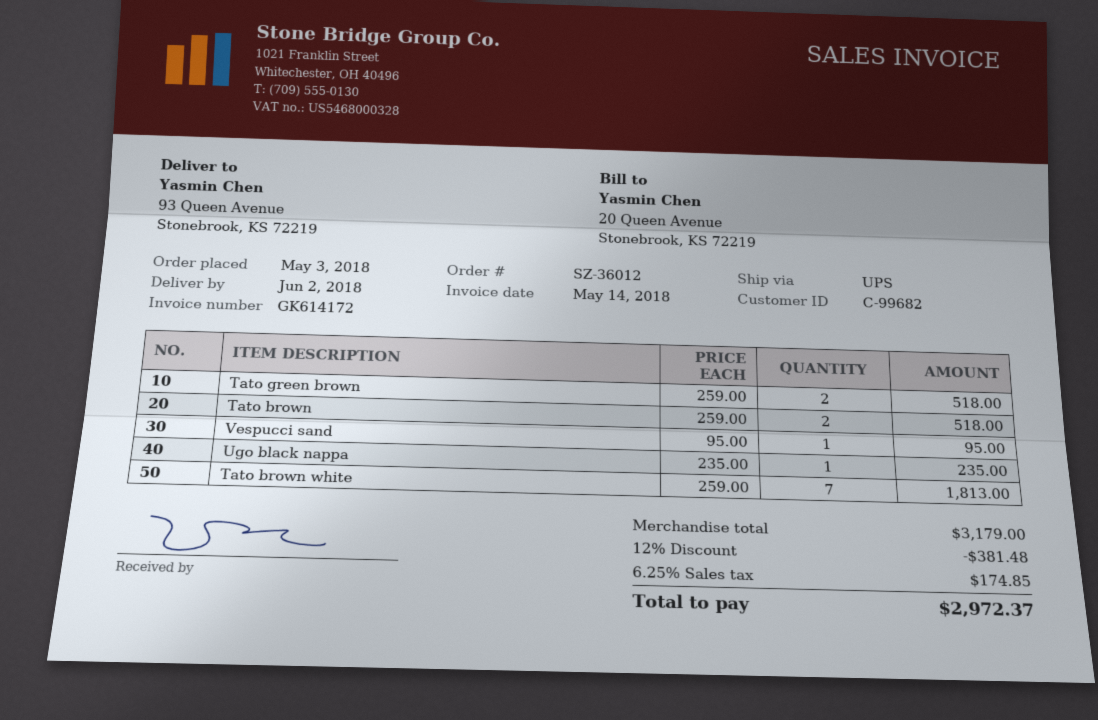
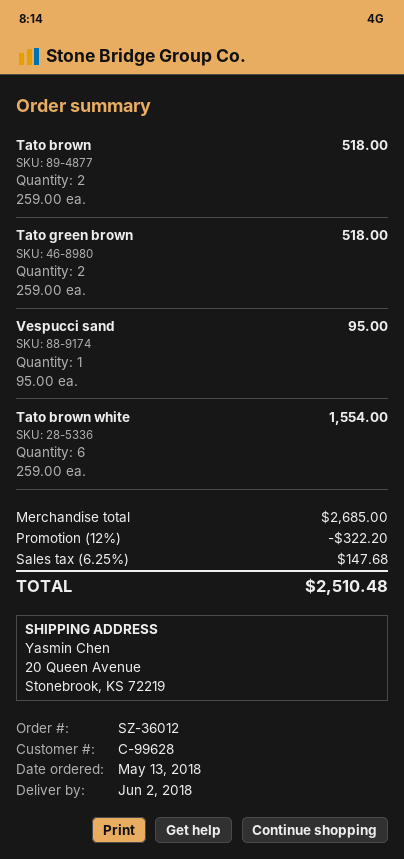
order date: 2018-05-03 -> 2018-05-13
customer number: C-99682 -> C-99628
ship to: 93 Queen Avenue, Stonebrook, KS 72219 -> 20 Queen Avenue, Stonebrook, KS 72219
Ugo black nappa: 1 x 235.00 = 235.00 -> none
Tato brown white: 7 x 259.00 = 1813.00 -> 6 x 259.00 = 1554.00
subtotal: 3179.00 -> 2685.00
discount: 12% = 381.48 -> 12% = 322.20
tax: 6.25% = 174.85 -> 6.25% = 147.68
total: 2972.37 -> 2510.48

